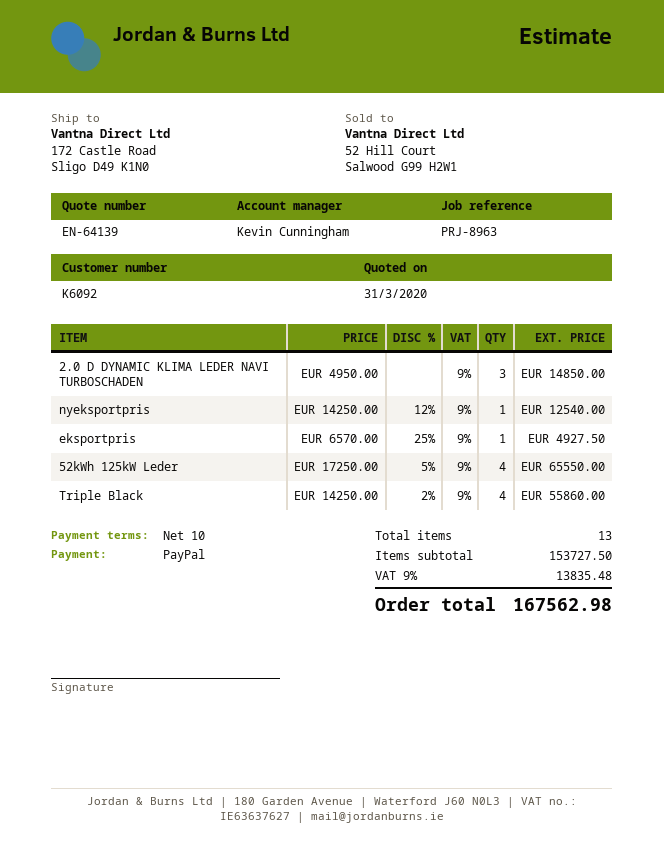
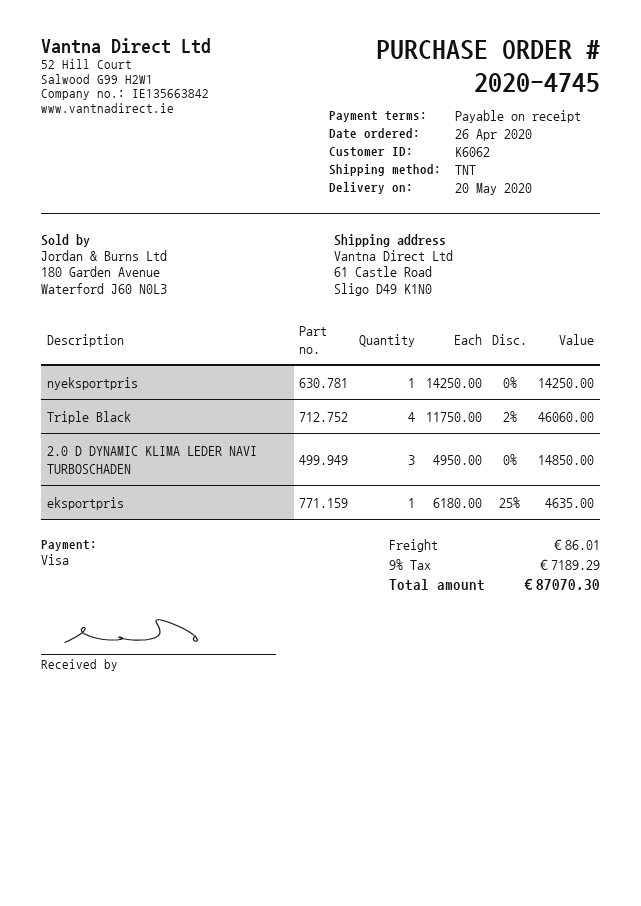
payment terms: 10 days -> on receipt
customer number: K6092 -> K6062
payment method: PayPal -> Visa
ship to: 172 Castle Road, Sligo D49 K1N0 -> 61 Castle Road, Sligo D49 K1N0
nyeksportpris: 1 x 14250.00 - 12% = 12540.00 -> 1 x 14250.00 = 14250.00
eksportpris: 1 x 6570.00 - 25% = 4927.50 -> 1 x 6180.00 - 25% = 4635.00
52kWh 125kW Leder: 4 x 17250.00 - 5% = 65550.00 -> none
Triple Black: 4 x 14250.00 - 2% = 55860.00 -> 4 x 11750.00 - 2% = 46060.00
shipping: none -> 86.01
tax: 9% = 13835.48 -> 9% = 7189.29
total: 167562.98 -> 87070.30

